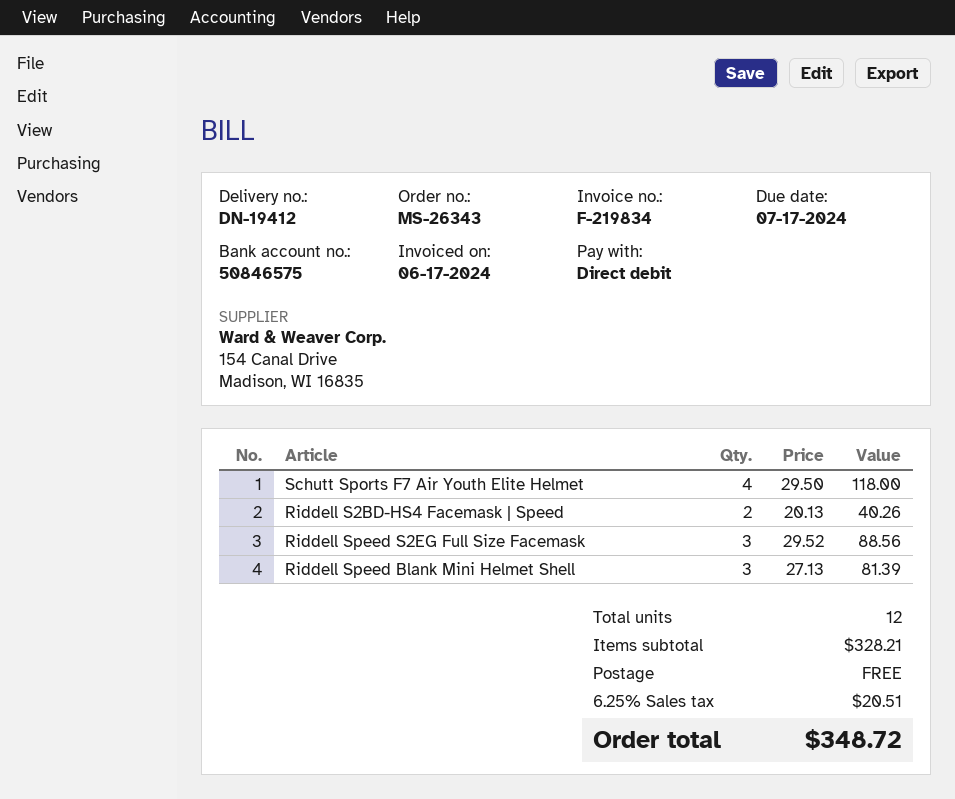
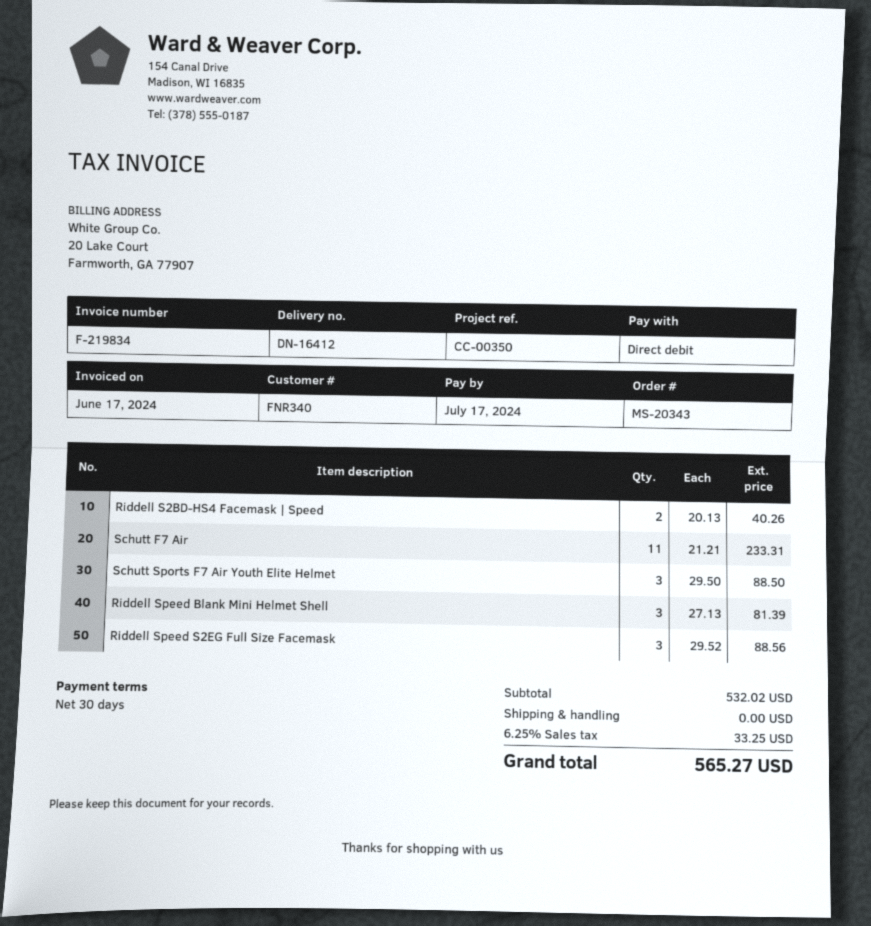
order number: MS-26343 -> MS-20343
delivery note number: DN-19412 -> DN-16412
Schutt Sports F7 Air Youth Elite Helmet: 4 x 29.50 = 118.00 -> 3 x 29.50 = 88.50
Schutt F7 Air: none -> 11 x 21.21 = 233.31
subtotal: 328.21 -> 532.02
tax: 6.25% = 20.51 -> 6.25% = 33.25
total: 348.72 -> 565.27

